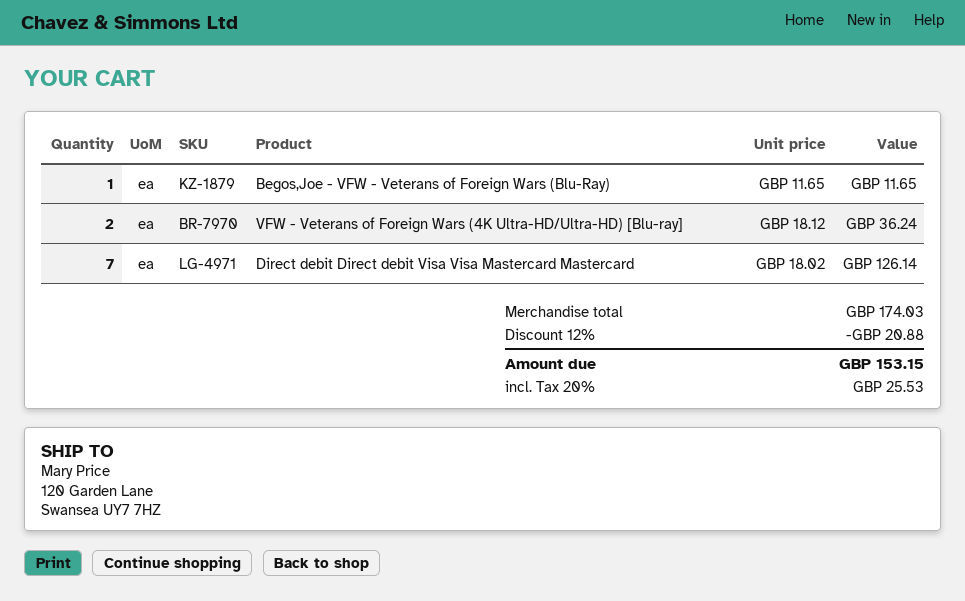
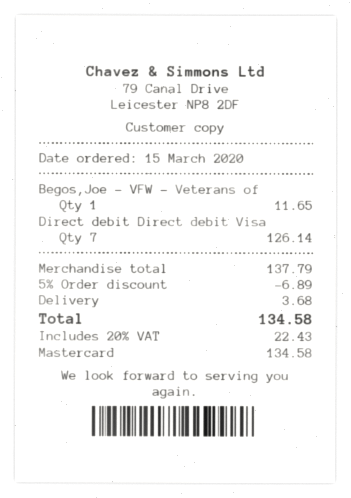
VFW - Veterans of Foreign Wars (4K Ultra-HD/Ultra-HD) [Blu-ray]: 2 for 36.24 -> none
subtotal: 174.03 -> 137.79
discount: 12% = 20.88 -> 5% = 6.89
shipping: none -> 3.68
tax: 20% = 25.53 -> 20% = 22.43
total: 153.15 -> 134.58

